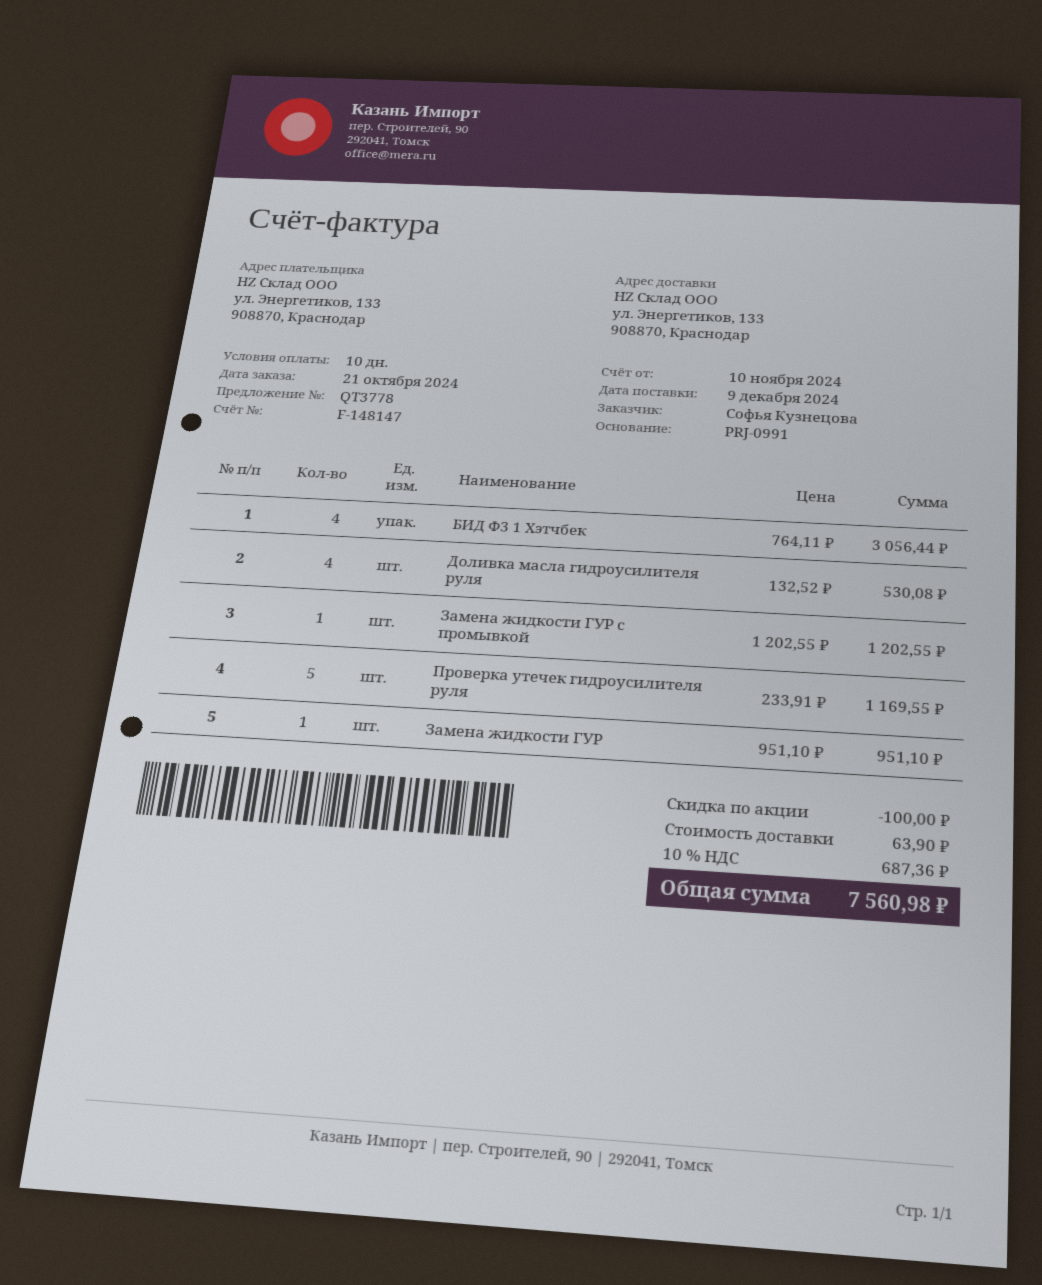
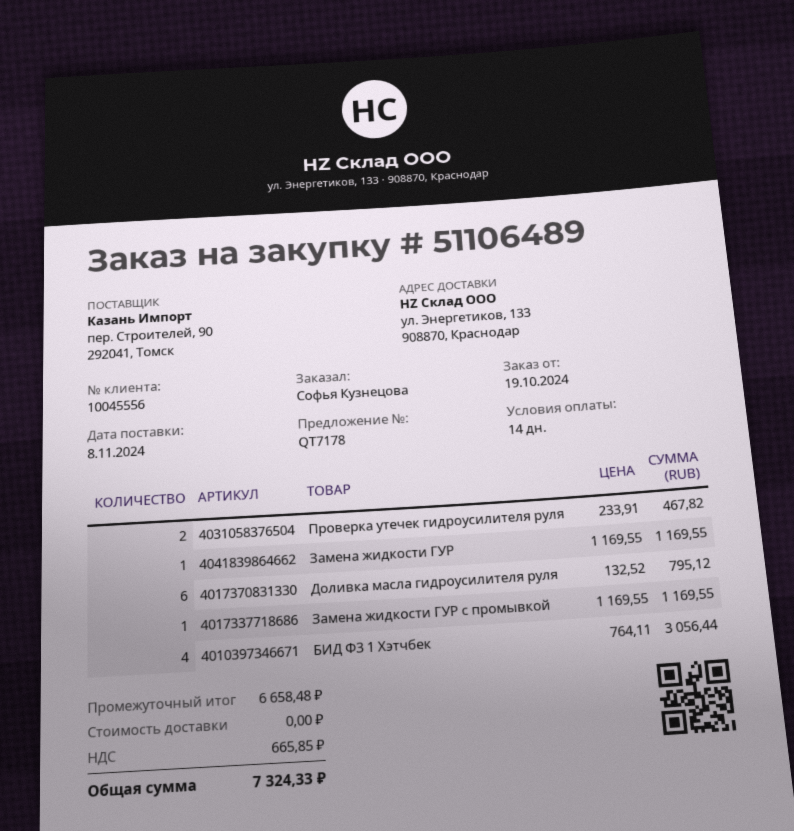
quote number: QT3778 -> QT7178
order date: 2024-10-21 -> 2024-10-19
delivery date: 2024-12-09 -> 2024-11-08
payment terms: 10 days -> 14 days
Доливка масла гидроусилителя руля: 4 x 132.52 = 530.08 -> 6 x 132.52 = 795.12
Замена жидкости ГУР с промывкой: 1 x 1202.55 = 1202.55 -> 1 x 1169.55 = 1169.55
Проверка утечек гидроусилителя руля: 5 x 233.91 = 1169.55 -> 2 x 233.91 = 467.82
Замена жидкости ГУР: 1 x 951.10 = 951.10 -> 1 x 1169.55 = 1169.55
discount: 100.00 -> none
shipping: 63.90 -> 0.00
tax: 687.36 -> 665.85
total: 7560.98 -> 7324.33

